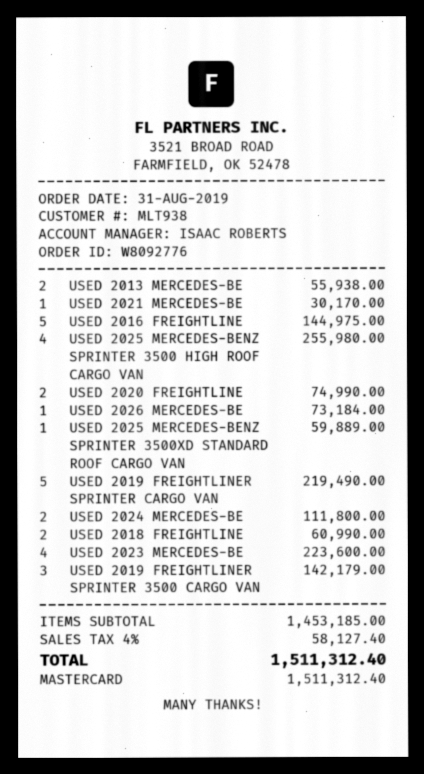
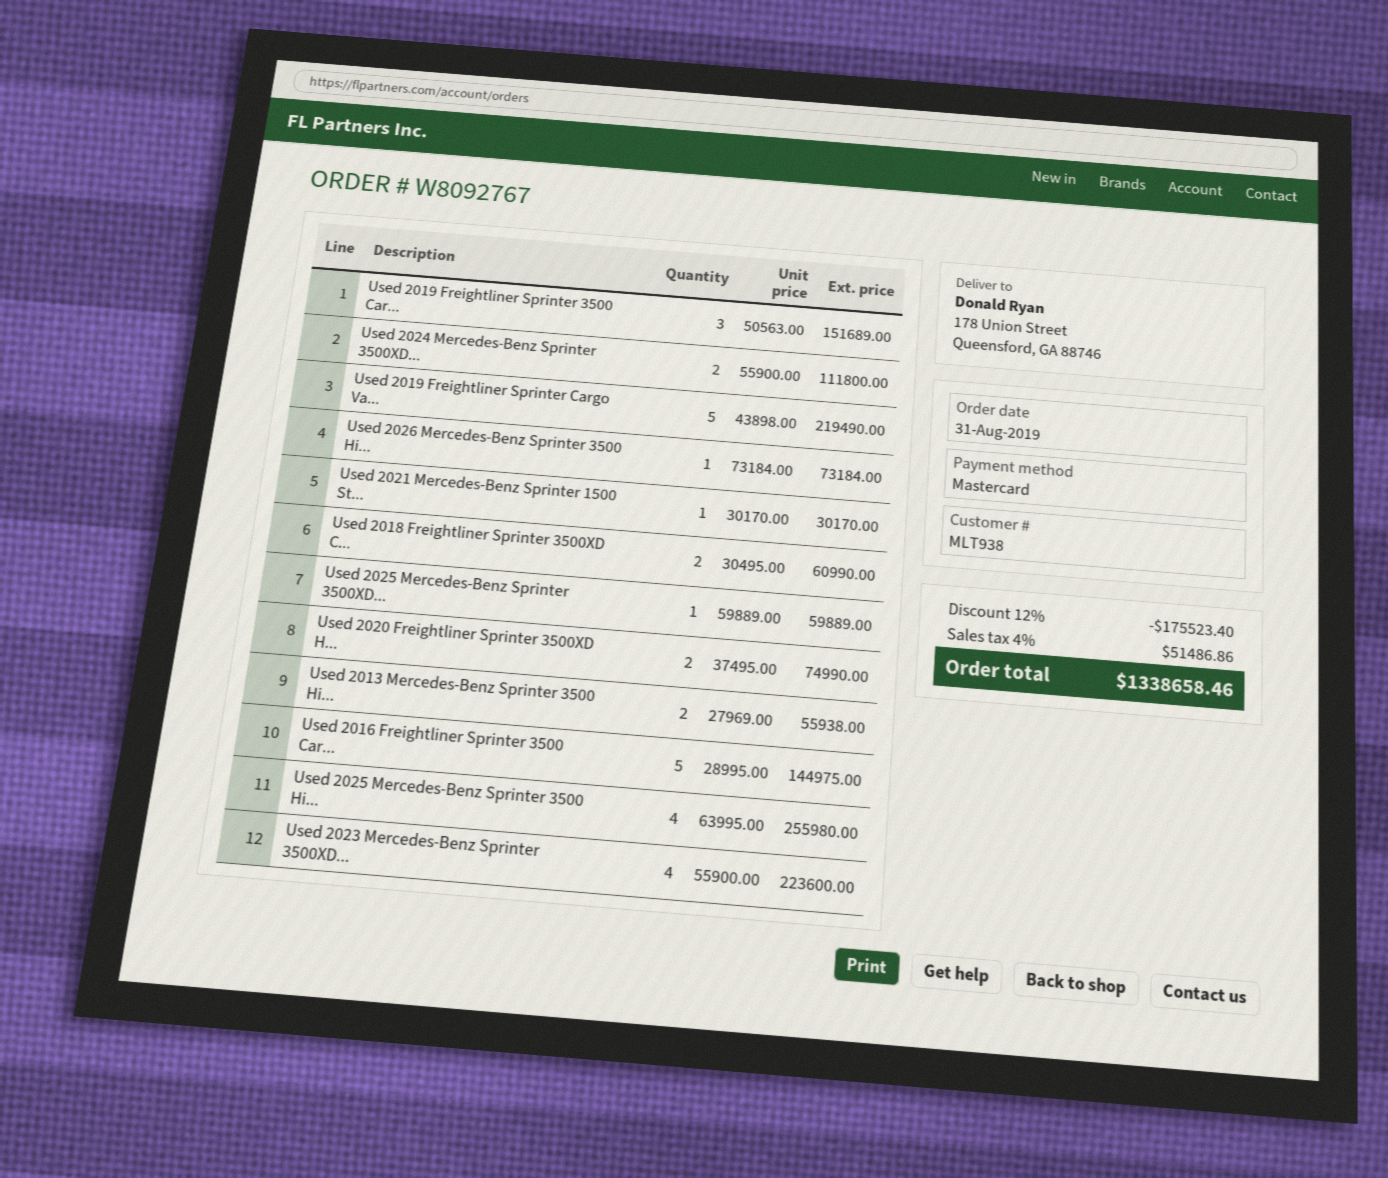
order number: W8092776 -> W8092767
USED 2019 FREIGHTLINER SPRINTER 3500 CARGO VAN: 3 for 142179.00 -> 3 for 151689.00
discount: none -> 12% = 175523.40
tax: 4% = 58127.40 -> 4% = 51486.86
total: 1511312.40 -> 1338658.46

